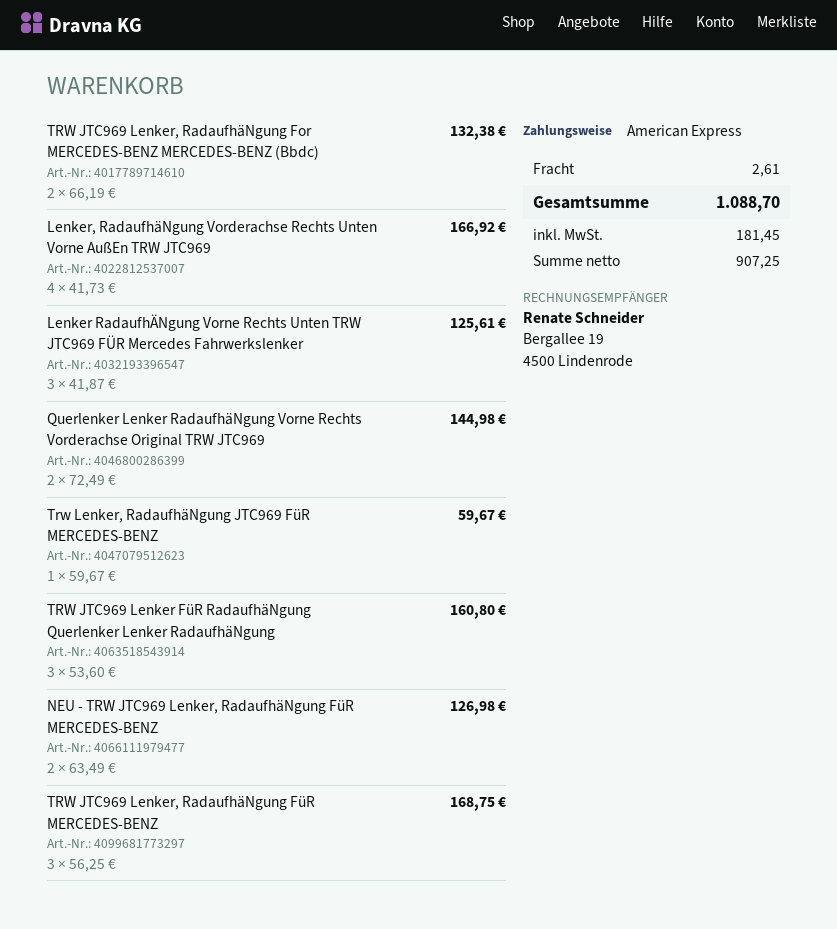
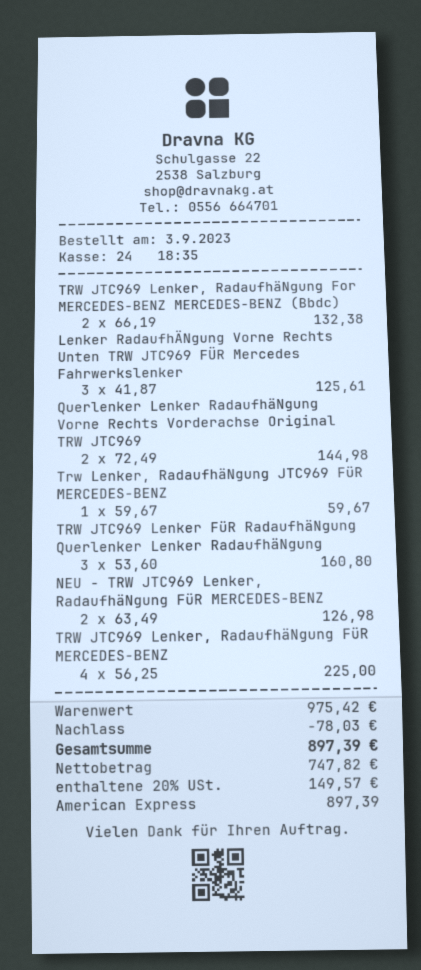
Lenker, RadaufhäNgung Vorderachse Rechts Unten Vorne AußEn TRW JTC969: 4 x 41.73 = 166.92 -> none
TRW JTC969 Lenker, RadaufhäNgung FüR MERCEDES-BENZ: 3 x 56.25 = 168.75 -> 4 x 56.25 = 225.00
discount: none -> 78.03
shipping: 2.61 -> none
net: 907.25 -> 747.82
tax: 181.45 -> 149.57
total: 1088.70 -> 897.39

